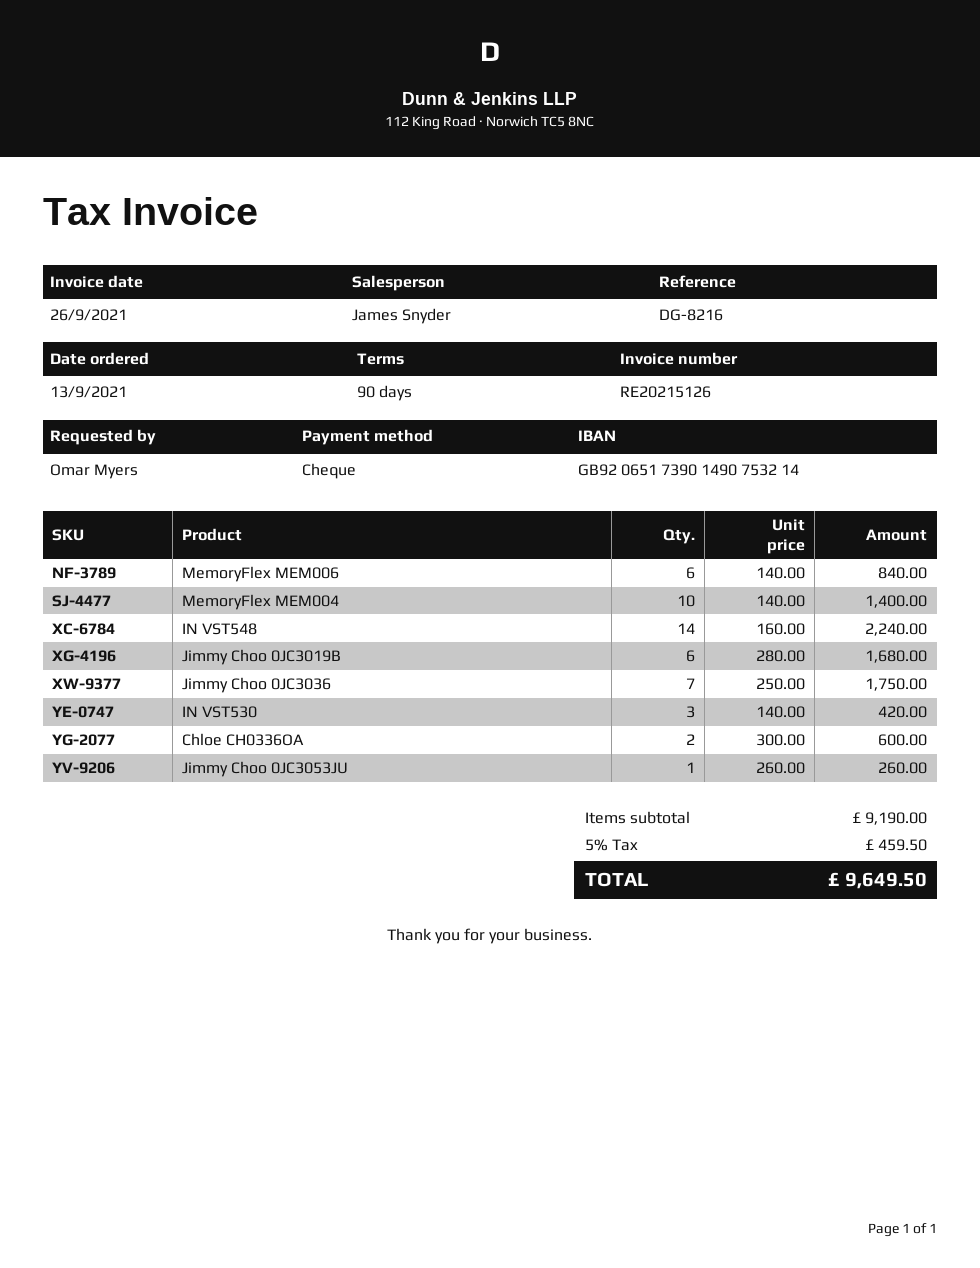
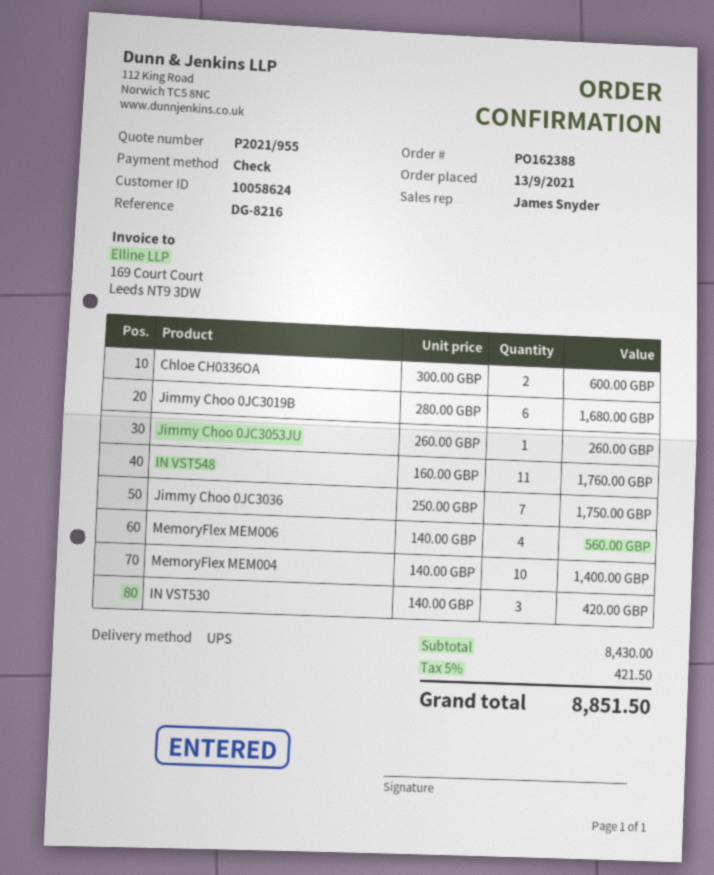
MemoryFlex MEM006: 6 x 140.00 = 840.00 -> 4 x 140.00 = 560.00
IN VST548: 14 x 160.00 = 2240.00 -> 11 x 160.00 = 1760.00
subtotal: 9190.00 -> 8430.00
tax: 5% = 459.50 -> 5% = 421.50
total: 9649.50 -> 8851.50

